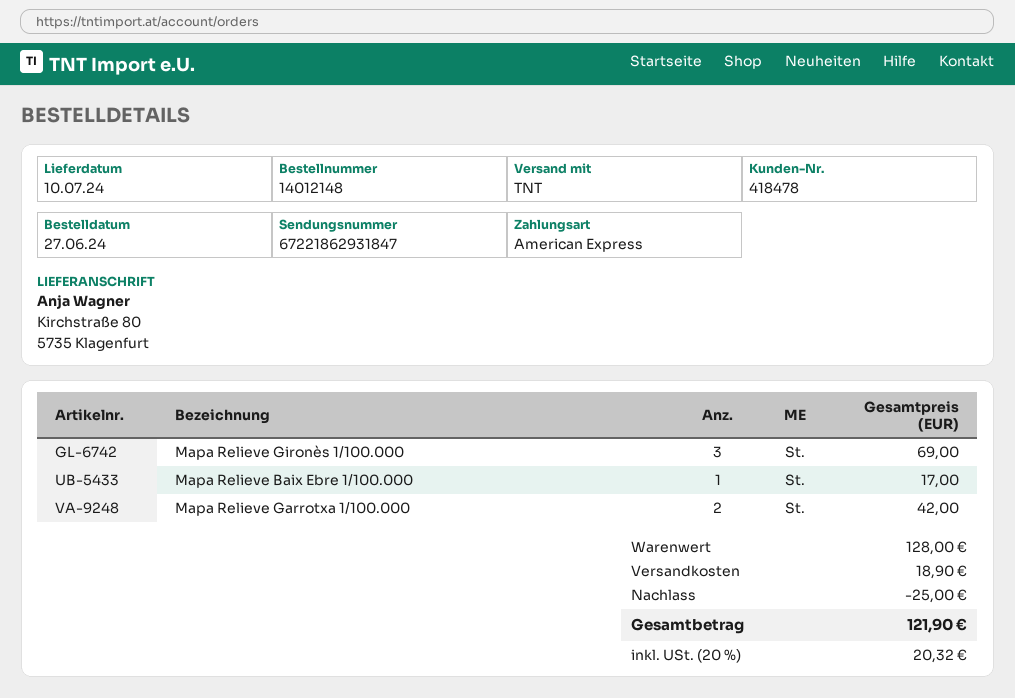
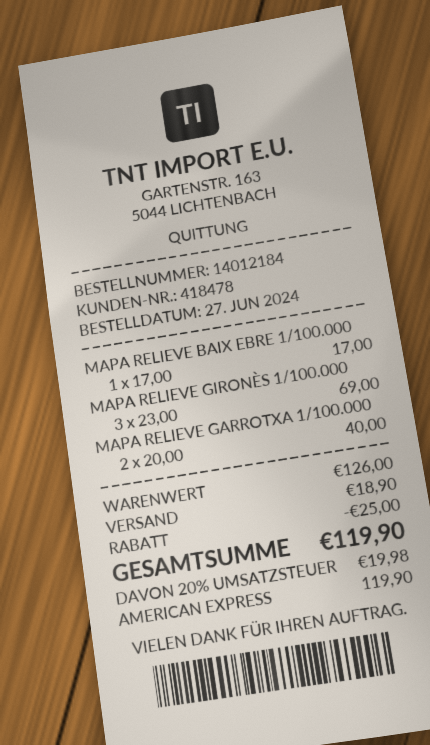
order number: 14012148 -> 14012184
Mapa Relieve Garrotxa 1/100.000: 2 for 42.00 -> 2 for 40.00
subtotal: 128.00 -> 126.00
tax: 20% = 20.32 -> 20% = 19.98
total: 121.90 -> 119.90

